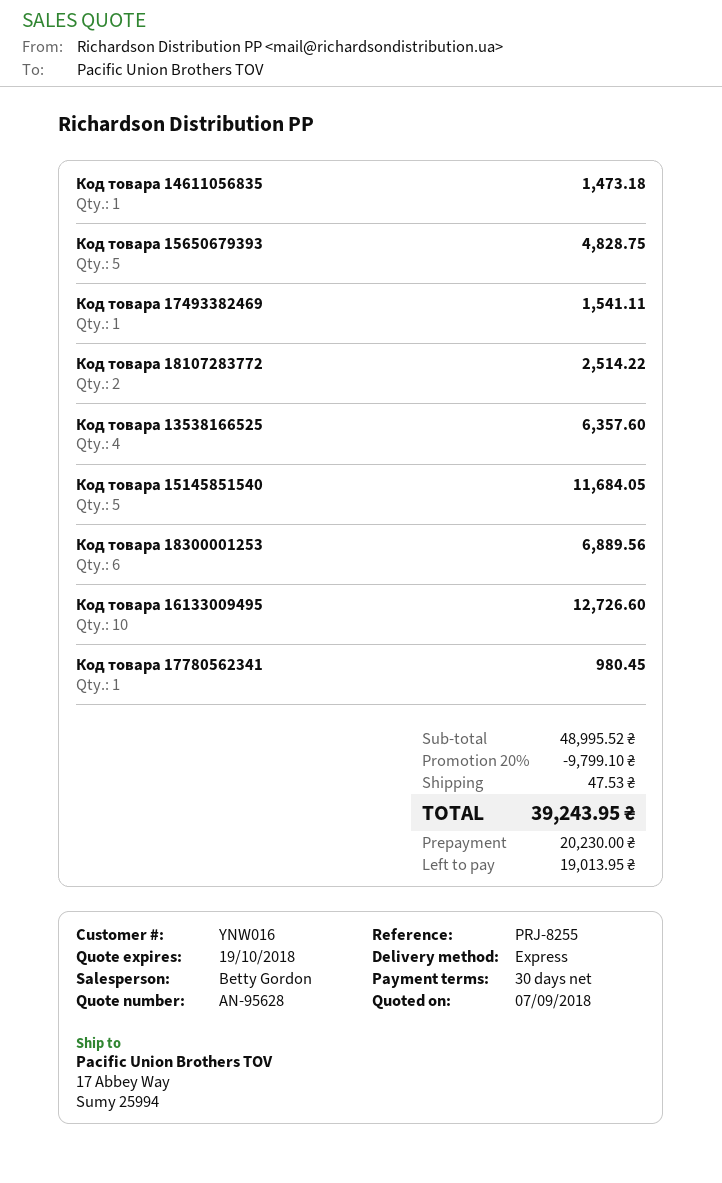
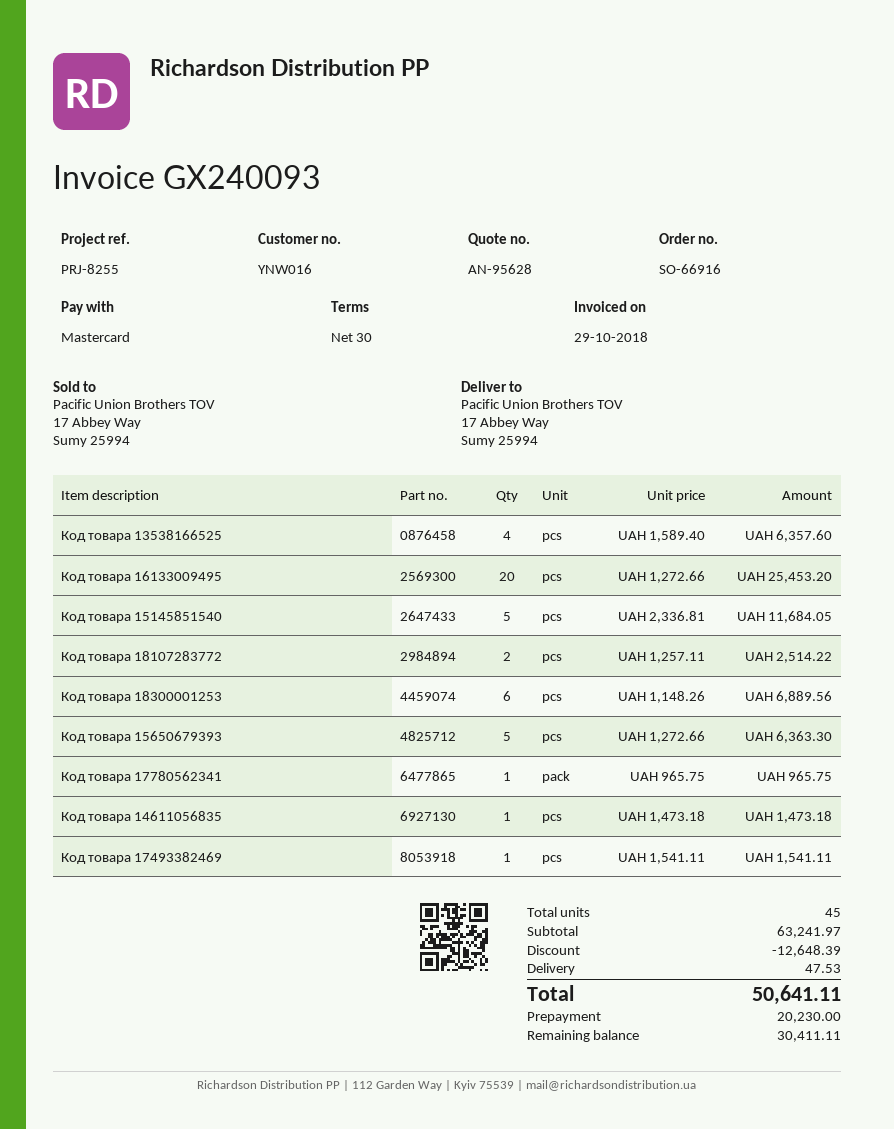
Код товара 15650679393: 5 for 4828.75 -> 5 for 6363.30
Код товара 16133009495: 10 for 12726.60 -> 20 for 25453.20
Код товара 17780562341: 1 for 980.45 -> 1 for 965.75
subtotal: 48995.52 -> 63241.97
discount: 9799.10 -> 12648.39
total: 39243.95 -> 50641.11
balance: 19013.95 -> 30411.11

